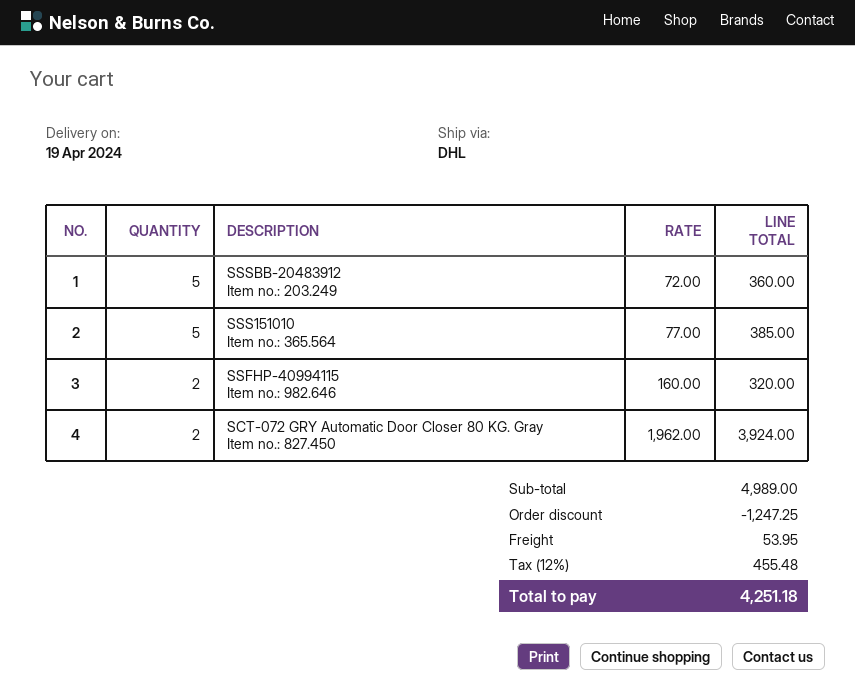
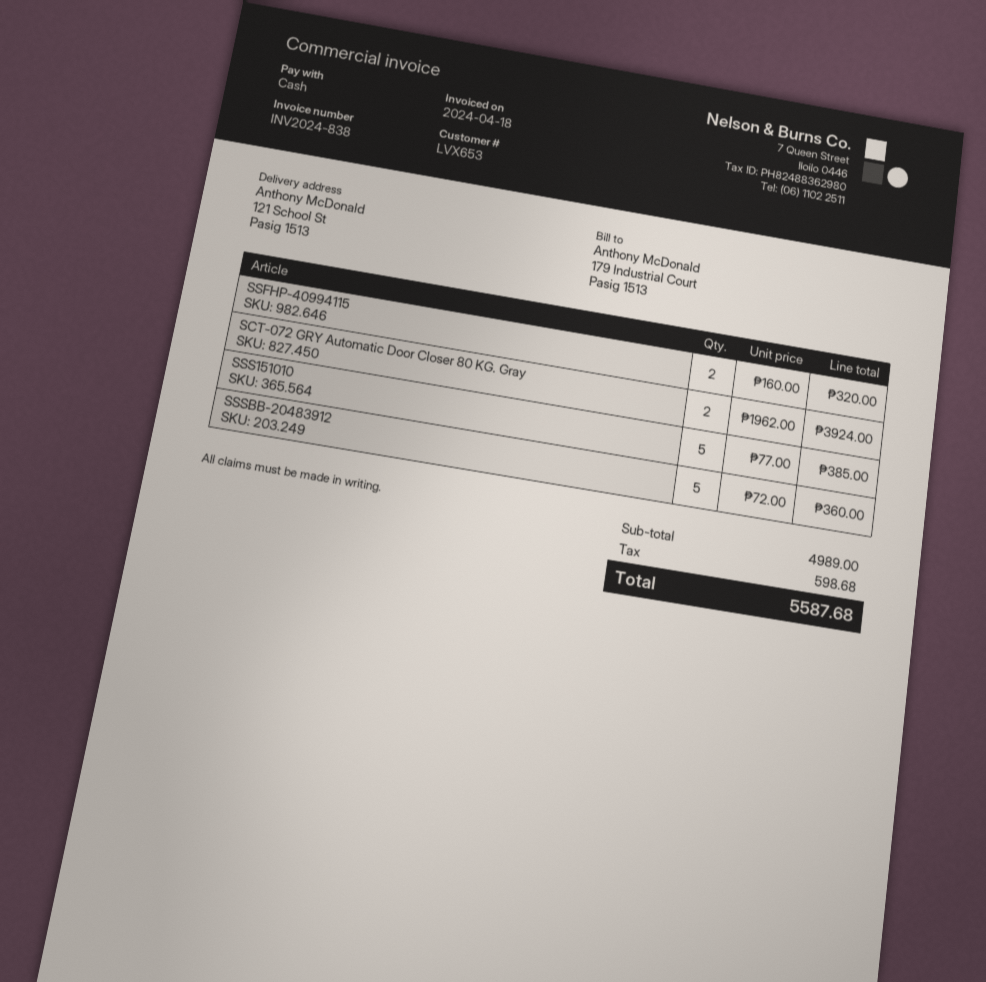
discount: 1247.25 -> none
shipping: 53.95 -> none
tax: 455.48 -> 598.68
total: 4251.18 -> 5587.68

